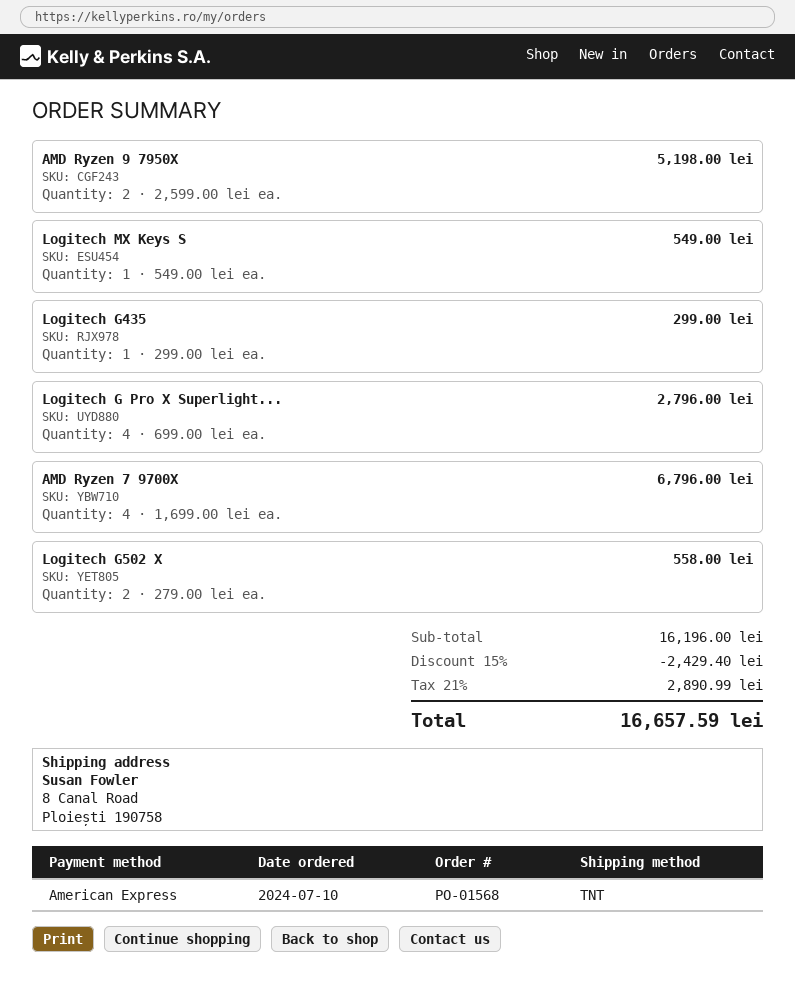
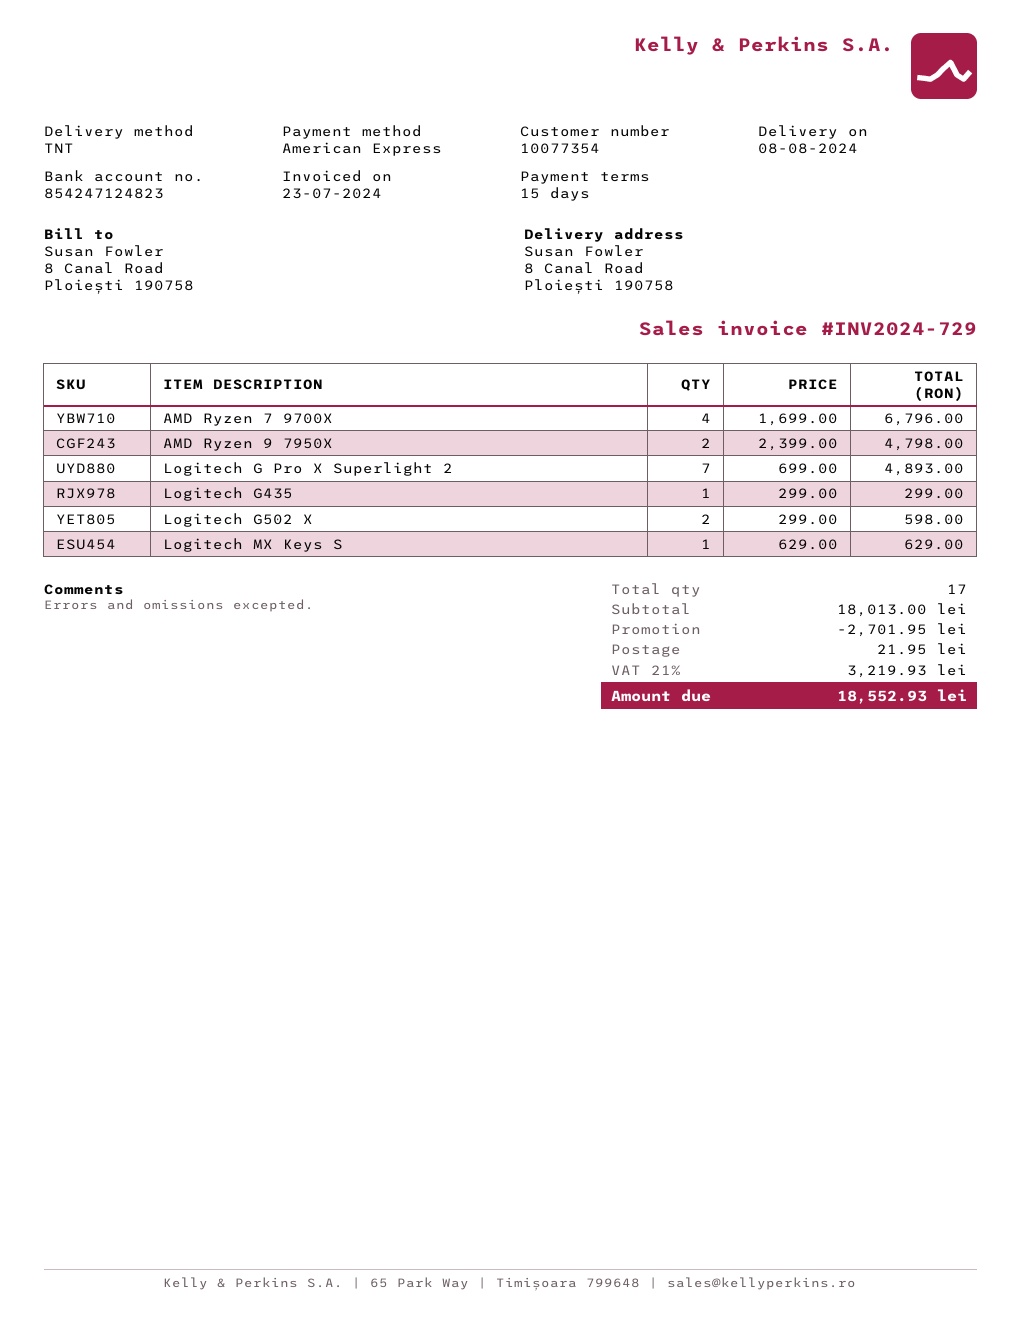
AMD Ryzen 9 7950X: 2 x 2599.00 = 5198.00 -> 2 x 2399.00 = 4798.00
Logitech MX Keys S: 1 x 549.00 = 549.00 -> 1 x 629.00 = 629.00
Logitech G Pro X Superlight...: 4 x 699.00 = 2796.00 -> 7 x 699.00 = 4893.00
Logitech G502 X: 2 x 279.00 = 558.00 -> 2 x 299.00 = 598.00
subtotal: 16196.00 -> 18013.00
discount: 2429.40 -> 2701.95
shipping: none -> 21.95
tax: 21% = 2890.99 -> 21% = 3219.93
total: 16657.59 -> 18552.93

